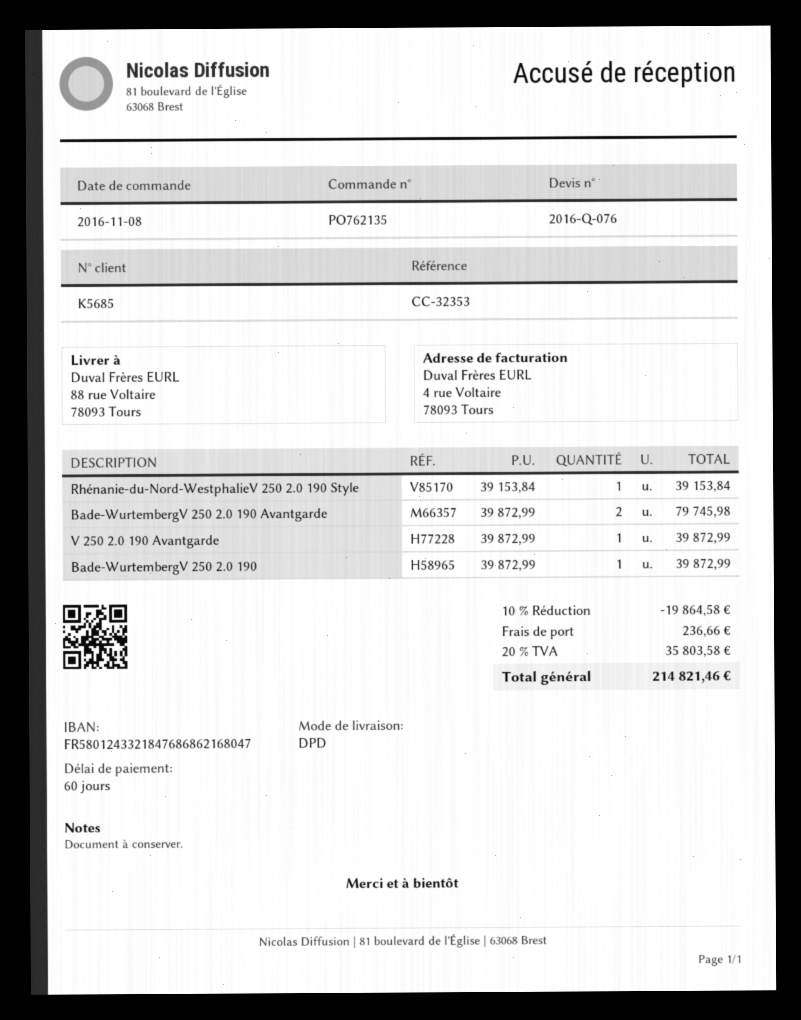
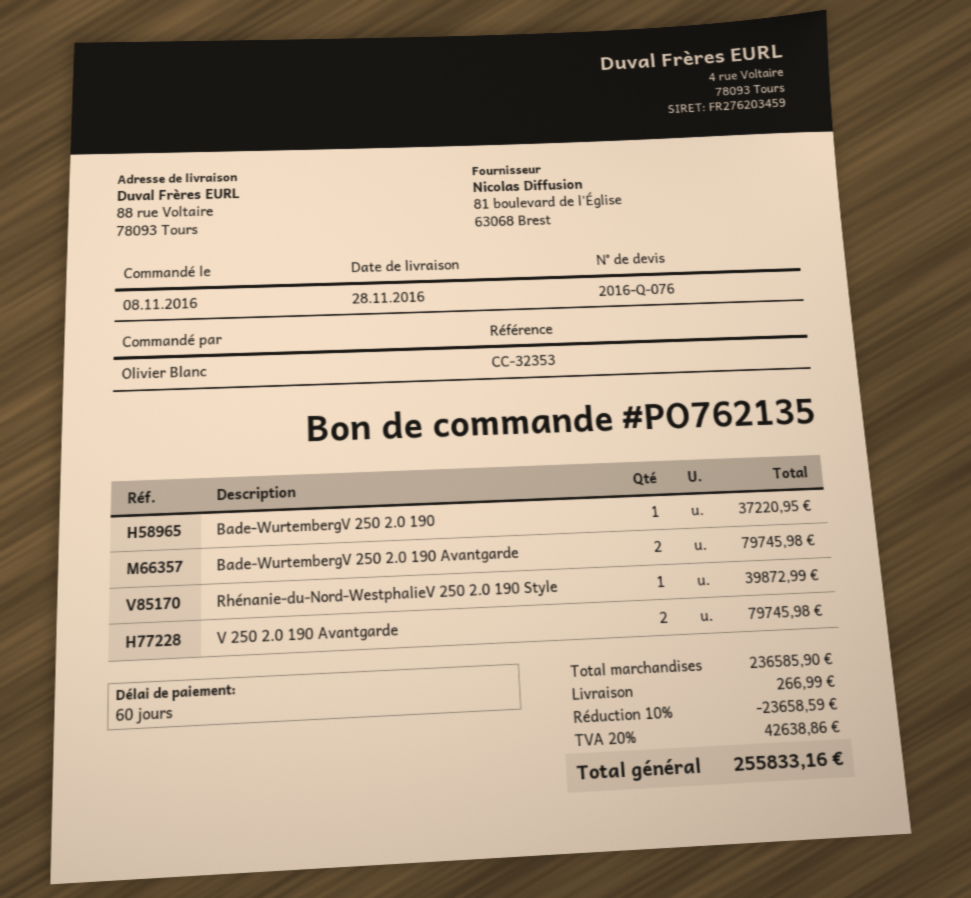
Rhénanie-du-Nord-WestphalieV 250 2.0 190 Style: 1 for 39153.84 -> 1 for 39872.99
V 250 2.0 190 Avantgarde: 1 for 39872.99 -> 2 for 79745.98
Bade-WurtembergV 250 2.0 190: 1 for 39872.99 -> 1 for 37220.95
discount: 10% = 19864.58 -> 10% = 23658.59
shipping: 236.66 -> 266.99
tax: 20% = 35803.58 -> 20% = 42638.86
total: 214821.46 -> 255833.16

